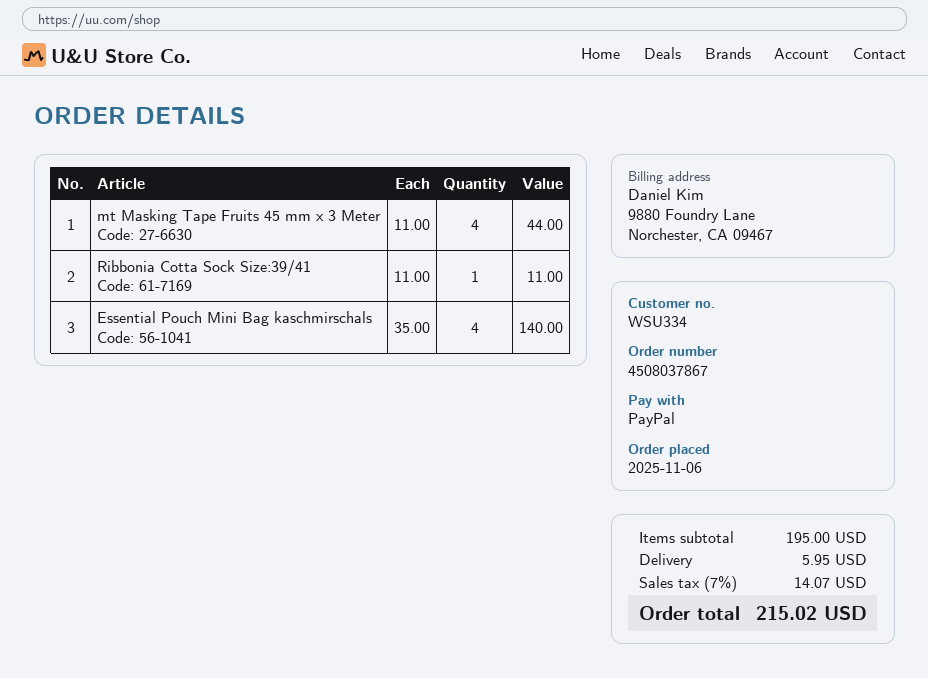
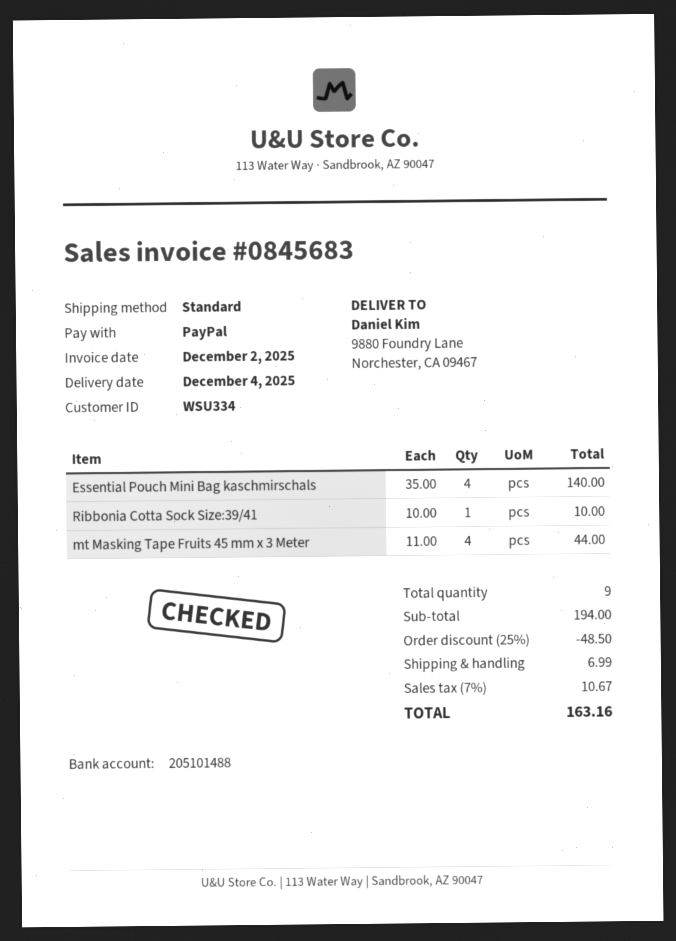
Ribbonia Cotta Sock Size:39/41: 1 x 11.00 = 11.00 -> 1 x 10.00 = 10.00
subtotal: 195.00 -> 194.00
discount: none -> 25% = 48.50
shipping: 5.95 -> 6.99
tax: 7% = 14.07 -> 7% = 10.67
total: 215.02 -> 163.16

